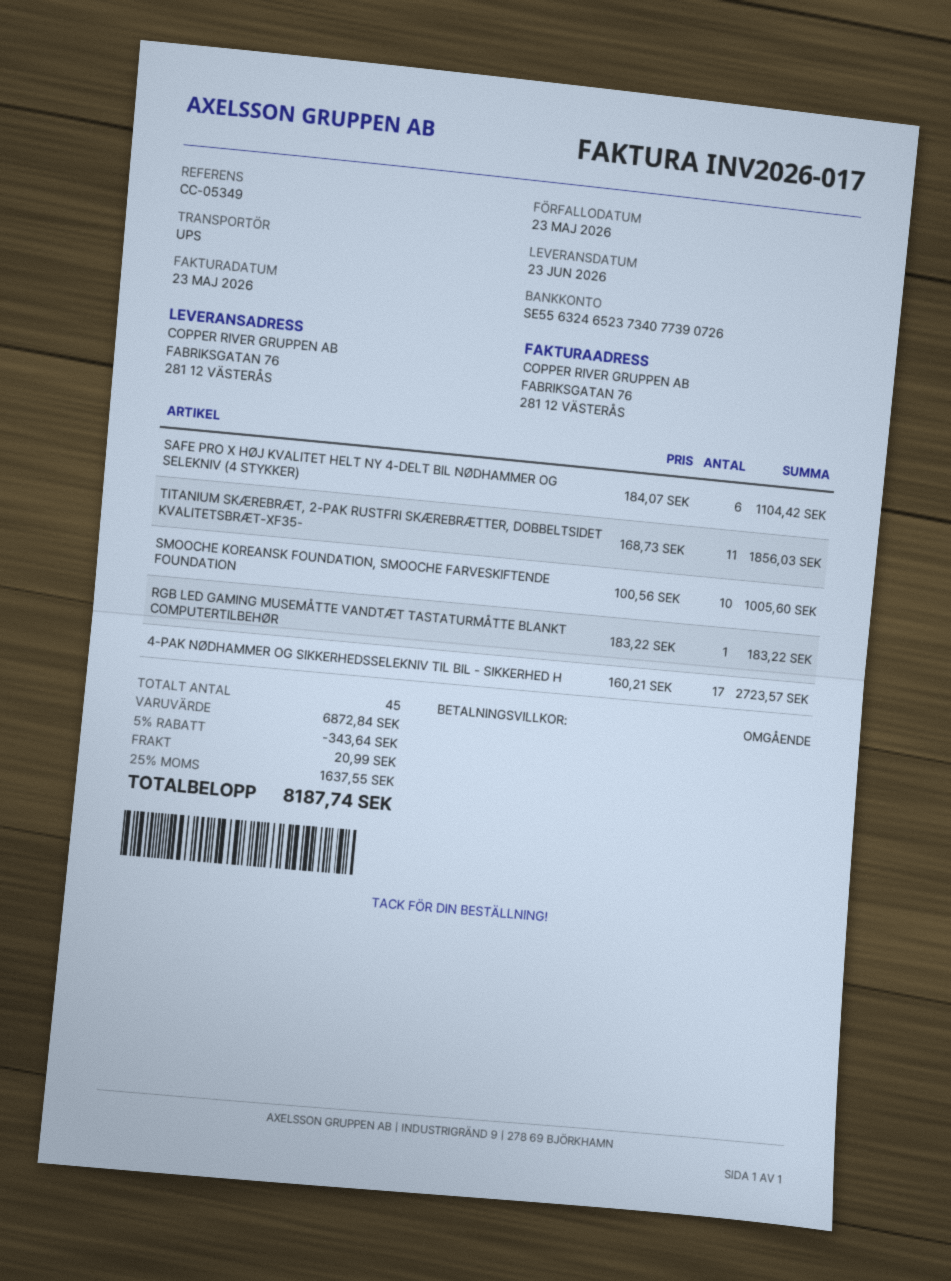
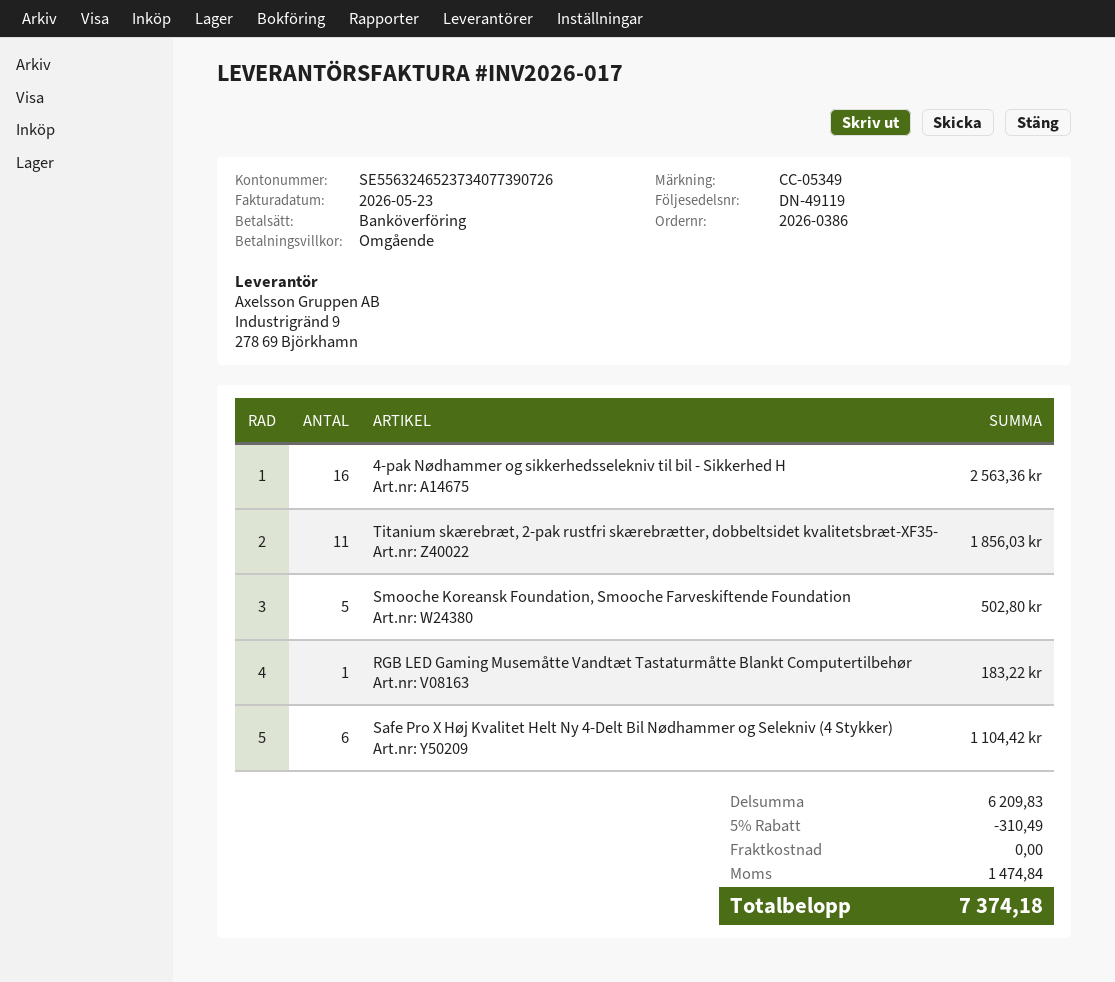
SMOOCHE KOREANSK FOUNDATION, SMOOCHE FARVESKIFTENDE FOUNDATION: 10 for 1005.60 -> 5 for 502.80
4-PAK NØDHAMMER OG SIKKERHEDSSELEKNIV TIL BIL - SIKKERHED H: 17 for 2723.57 -> 16 for 2563.36
subtotal: 6872.84 -> 6209.83
discount: 5% = 343.64 -> 5% = 310.49
shipping: 20.99 -> 0.00
tax: 1637.55 -> 1474.84
total: 8187.74 -> 7374.18

